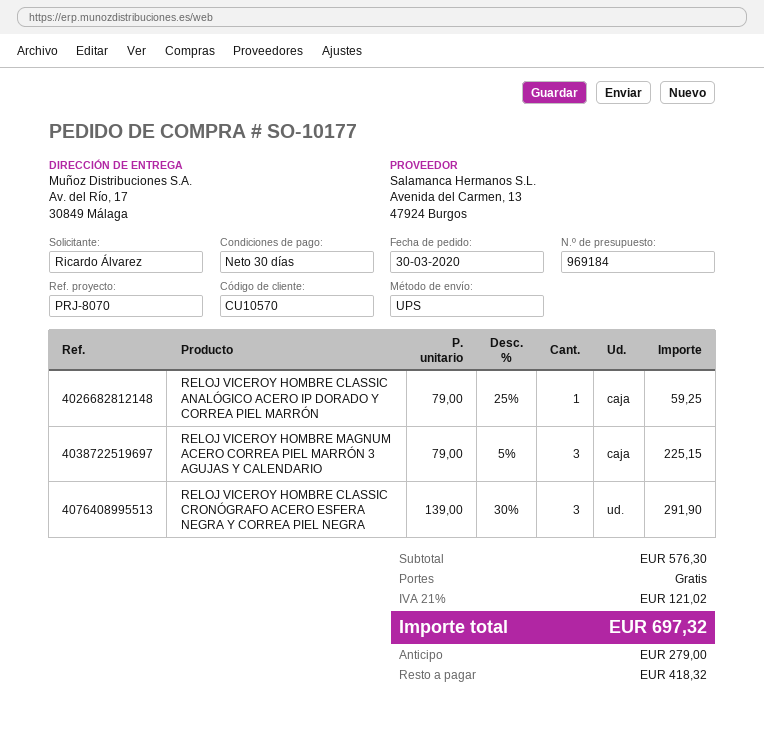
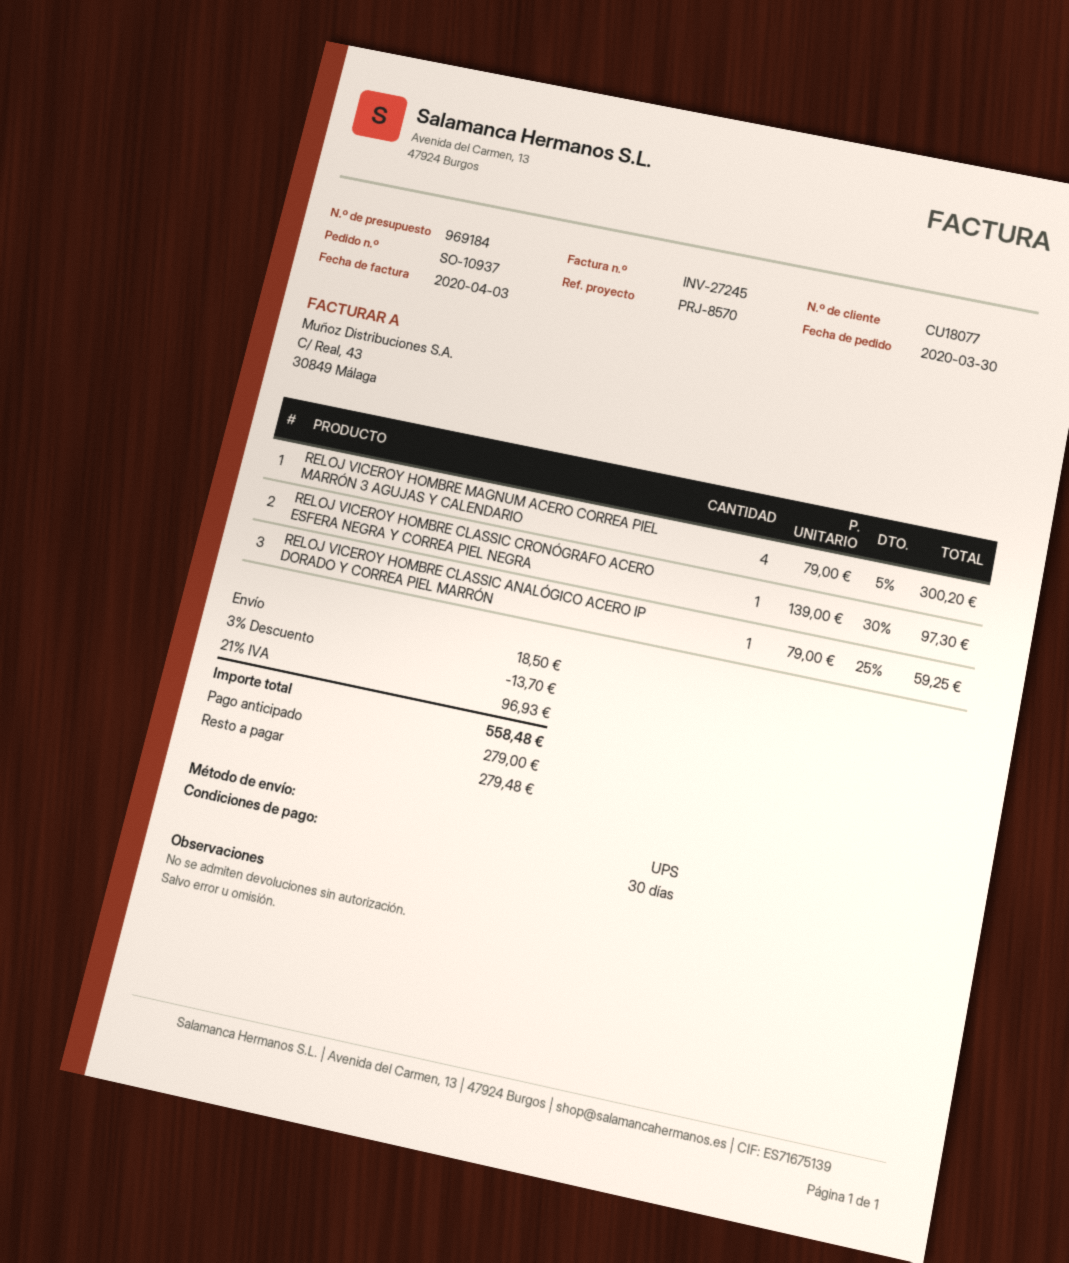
order number: SO-10177 -> SO-10937
customer number: CU10570 -> CU18077
reference: PRJ-8070 -> PRJ-8570
RELOJ VICEROY HOMBRE MAGNUM ACERO CORREA PIEL MARRÓN 3 AGUJAS Y CALENDARIO: 3 x 79.00 - 5% = 225.15 -> 4 x 79.00 - 5% = 300.20
RELOJ VICEROY HOMBRE CLASSIC CRONÓGRAFO ACERO ESFERA NEGRA Y CORREA PIEL NEGRA: 3 x 139.00 - 30% = 291.90 -> 1 x 139.00 - 30% = 97.30
discount: none -> 3% = 13.70
shipping: 0.00 -> 18.50
tax: 21% = 121.02 -> 21% = 96.93
total: 697.32 -> 558.48
balance: 418.32 -> 279.48

